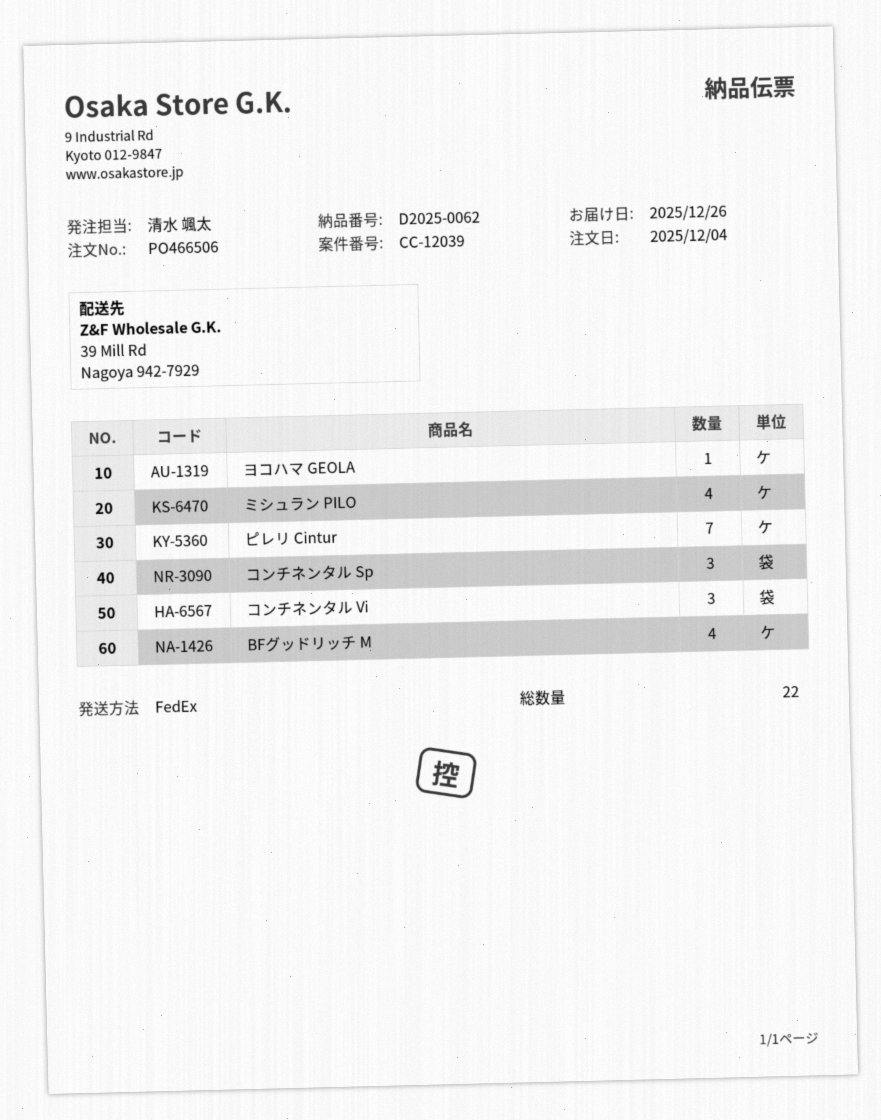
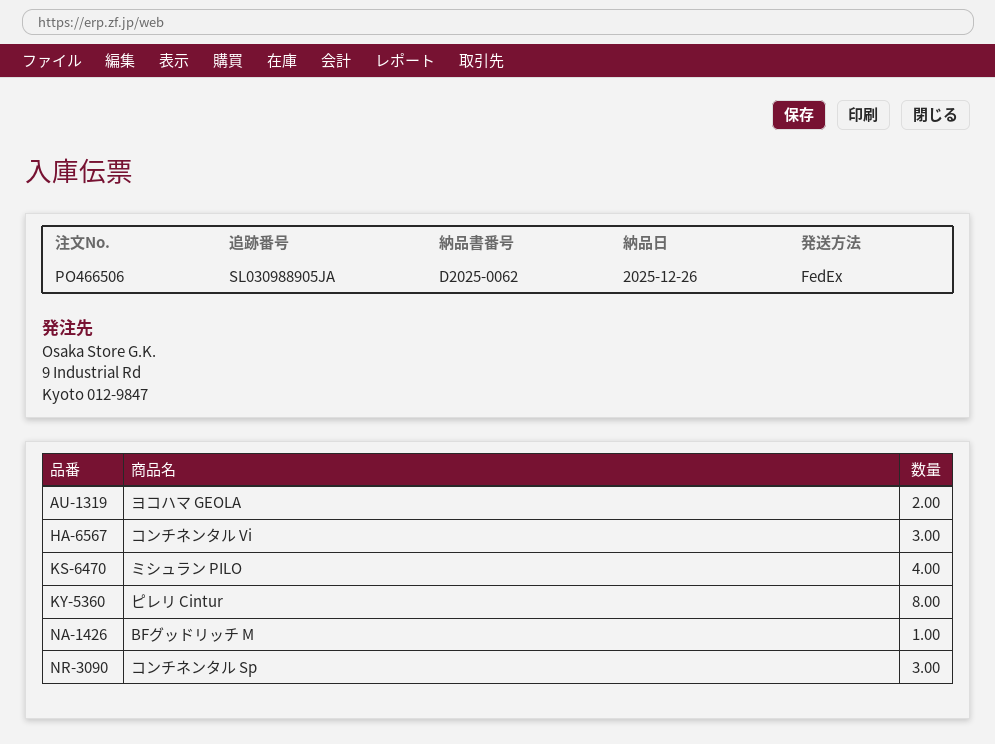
ヨコハマ GEOLA: 1 -> 2
ピレリ Cintur: 7 -> 8
BFグッドリッチ M: 4 -> 1

